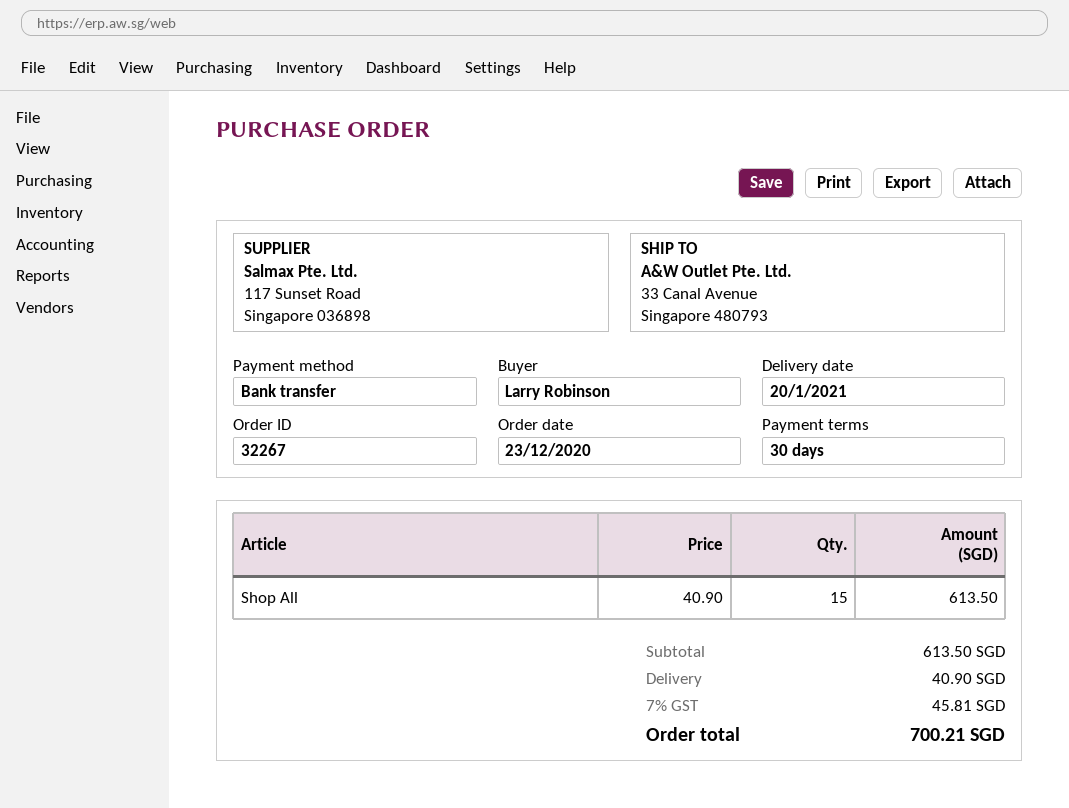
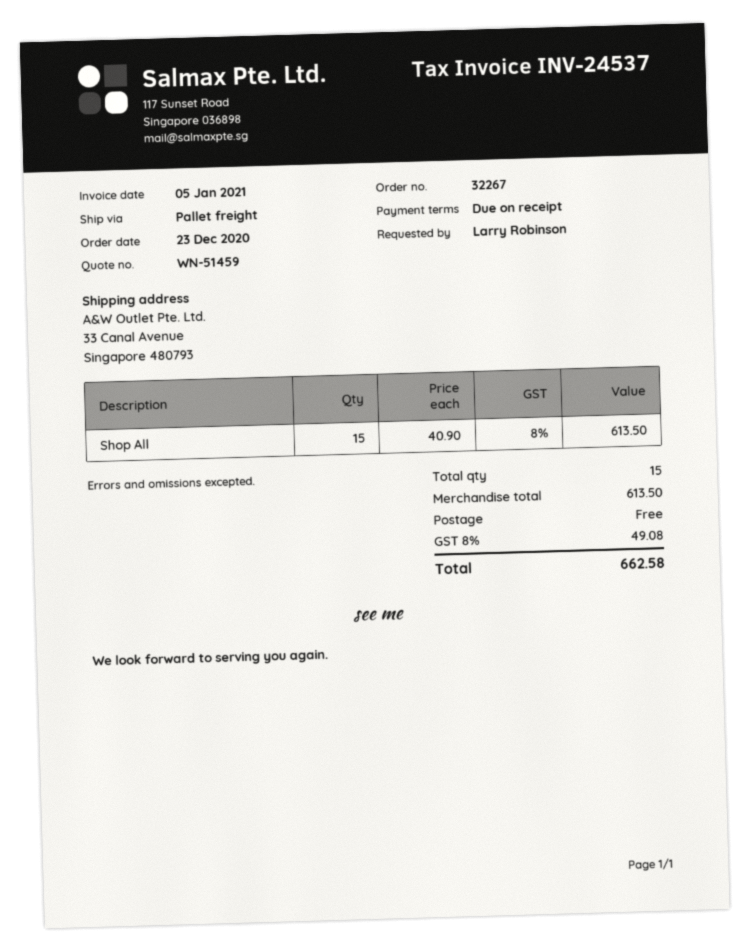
payment terms: 30 days -> on receipt
shipping: 40.90 -> 0.00
tax: 7% = 45.81 -> 8% = 49.08
total: 700.21 -> 662.58

